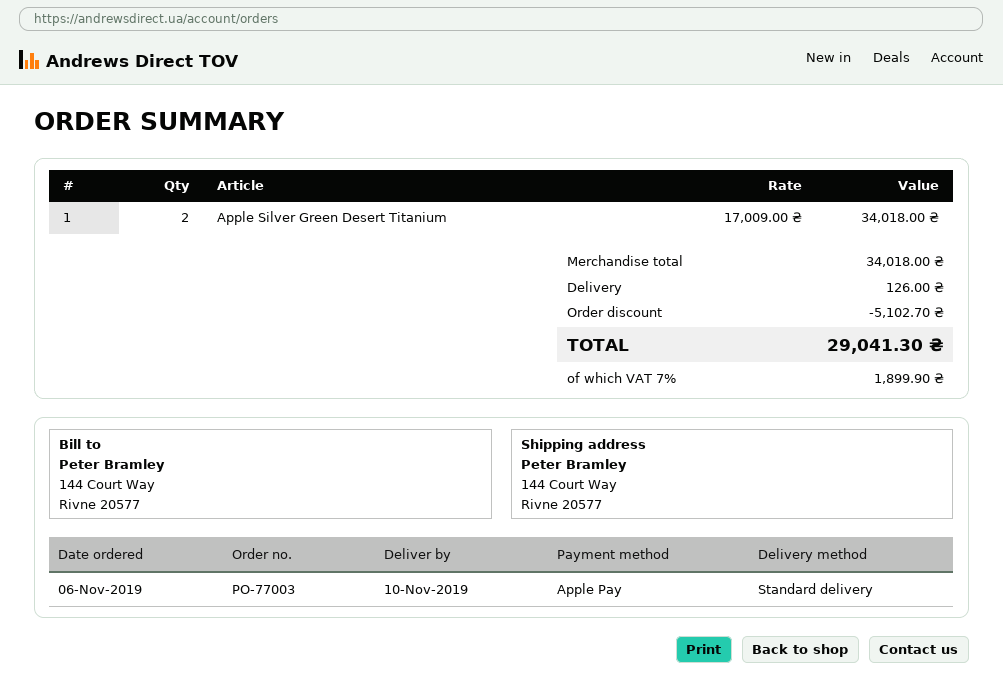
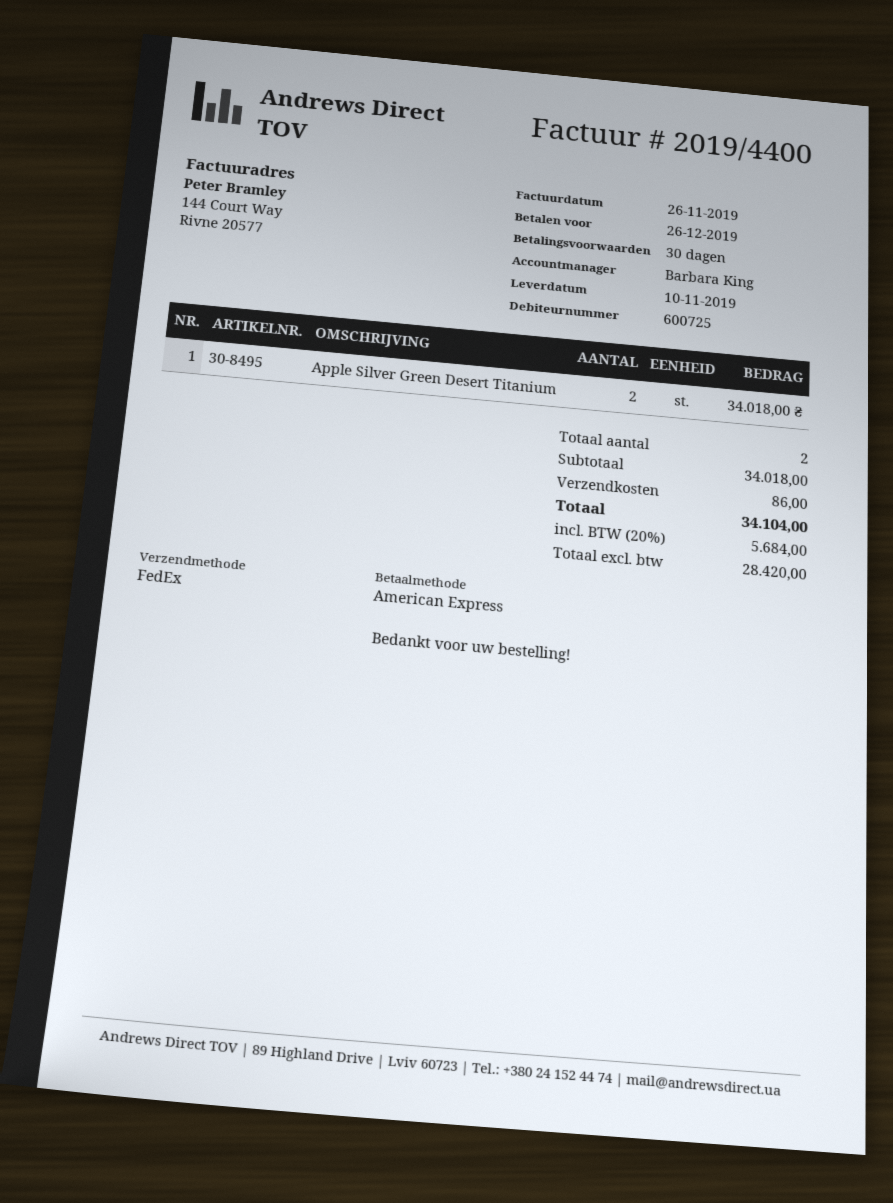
payment method: Apple Pay -> American Express
shipping method: standard -> FedEx
discount: 5102.70 -> none
shipping: 126.00 -> 86.00
tax: 7% = 1899.90 -> 20% = 5684.00
total: 29041.30 -> 34104.00

